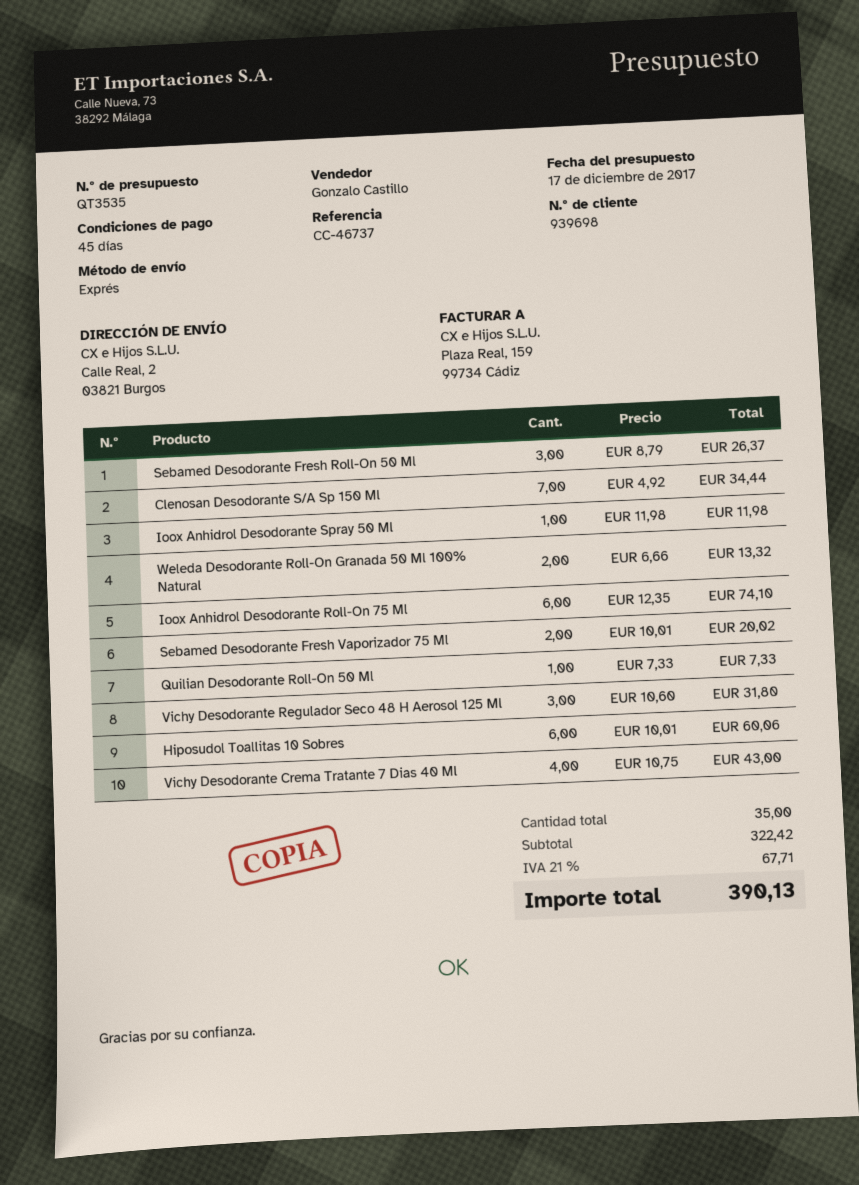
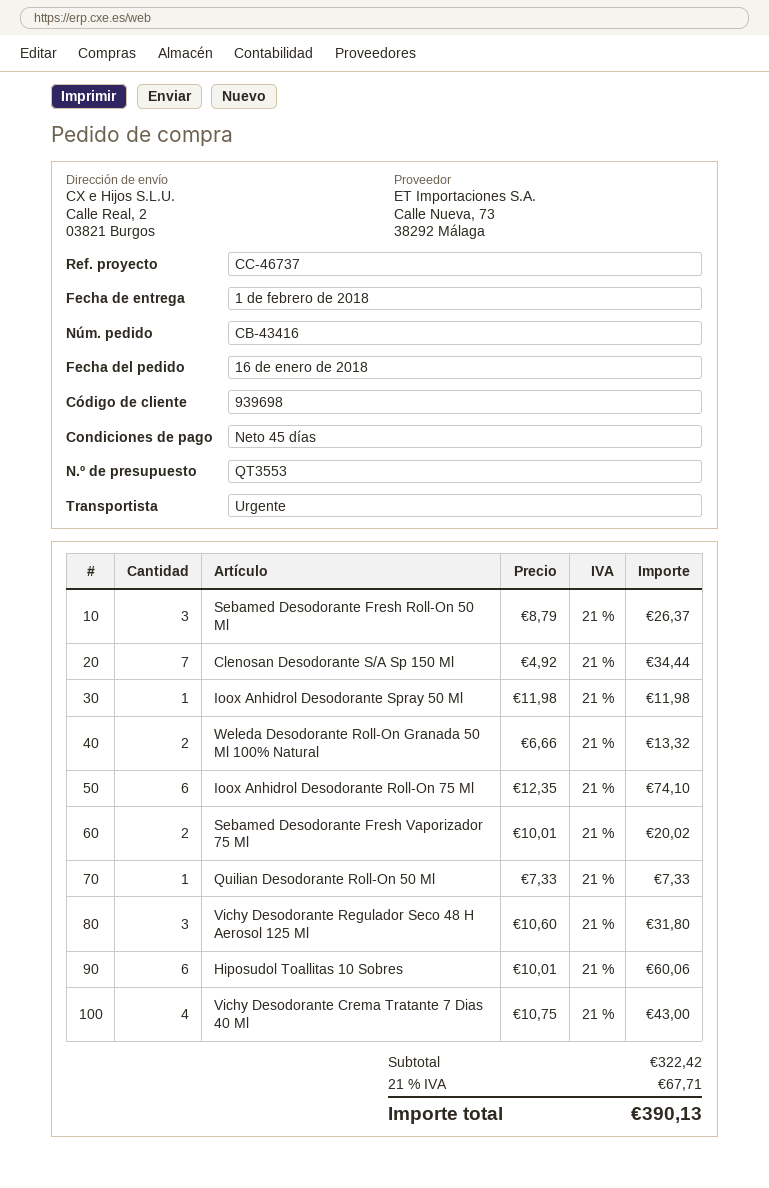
quote number: QT3535 -> QT3553

